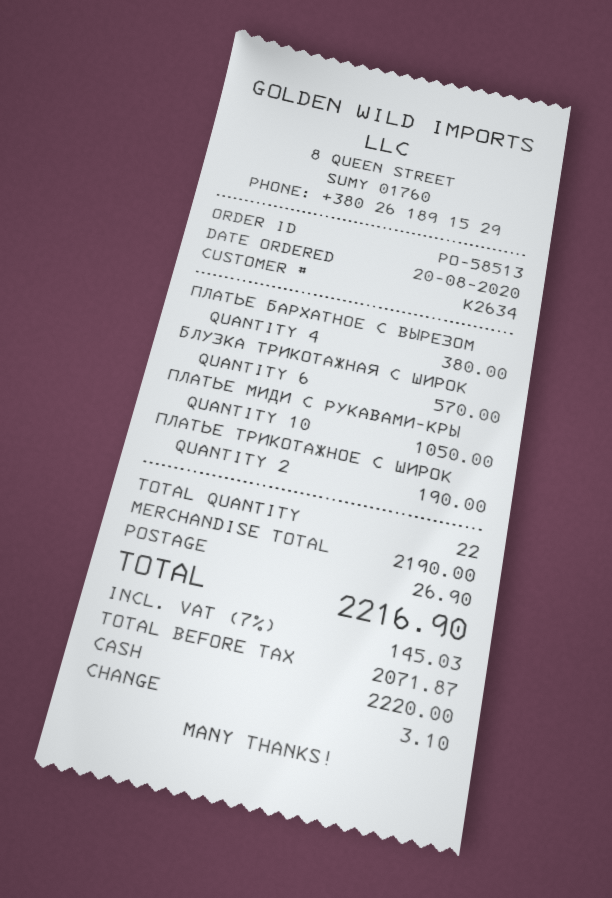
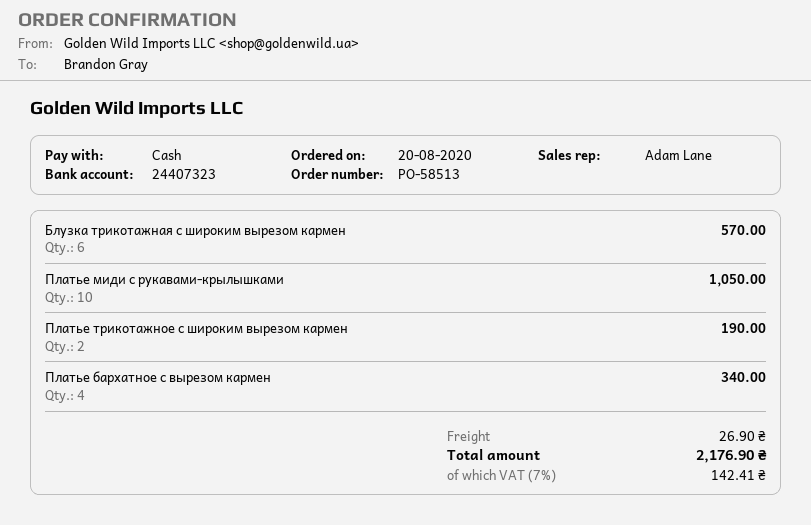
ПЛАТЬЕ БАРХАТНОЕ С ВЫРЕЗОМ: 4 for 380.00 -> 4 for 340.00
tax: 7% = 145.03 -> 7% = 142.41
total: 2216.90 -> 2176.90

